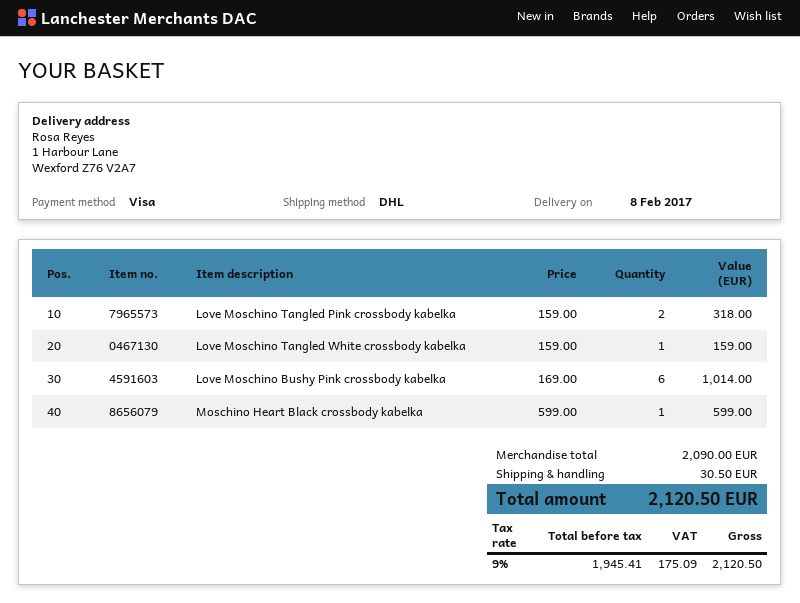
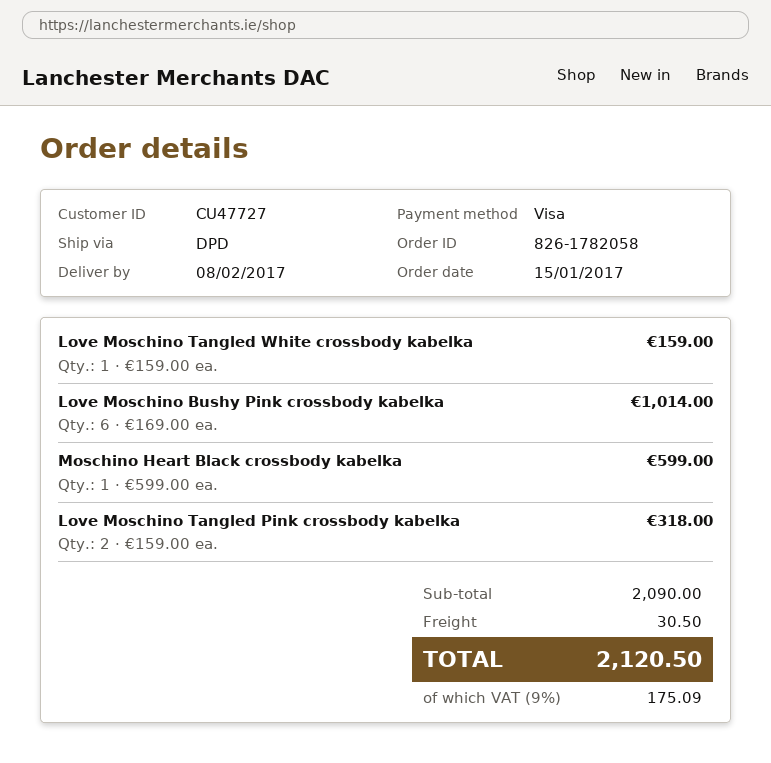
shipping method: DHL -> DPD

